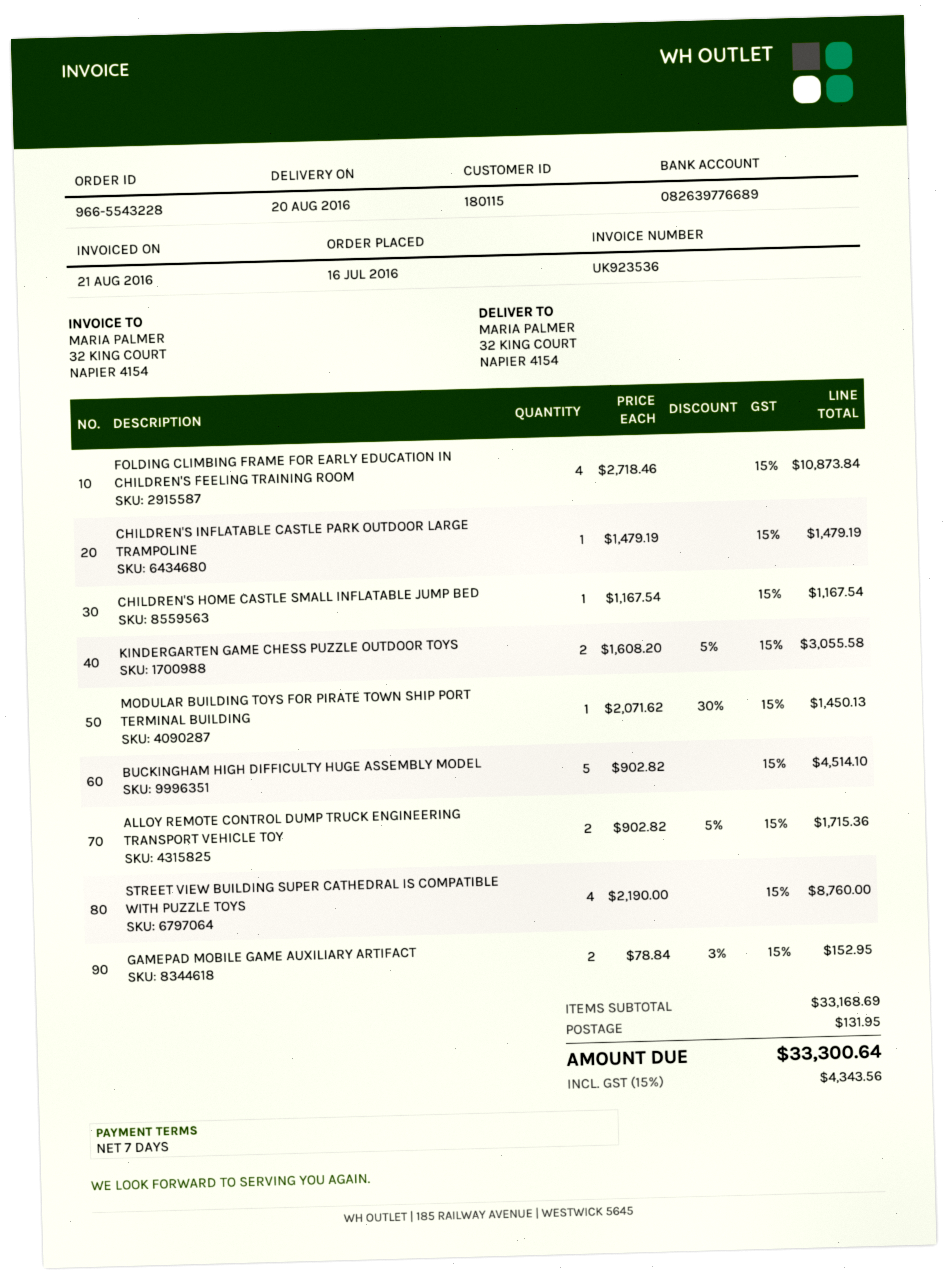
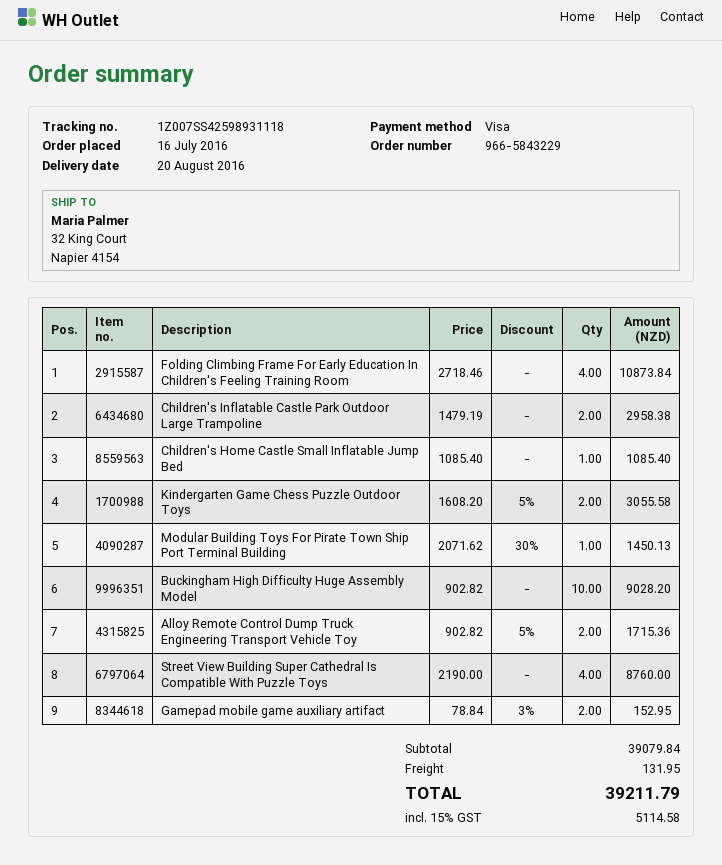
order number: 966-5543228 -> 966-5843229
CHILDREN'S INFLATABLE CASTLE PARK OUTDOOR LARGE TRAMPOLINE: 1 x 1479.19 = 1479.19 -> 2 x 1479.19 = 2958.38
CHILDREN'S HOME CASTLE SMALL INFLATABLE JUMP BED: 1 x 1167.54 = 1167.54 -> 1 x 1085.40 = 1085.40
BUCKINGHAM HIGH DIFFICULTY HUGE ASSEMBLY MODEL: 5 x 902.82 = 4514.10 -> 10 x 902.82 = 9028.20
subtotal: 33168.69 -> 39079.84
tax: 15% = 4343.56 -> 15% = 5114.58
total: 33300.64 -> 39211.79

